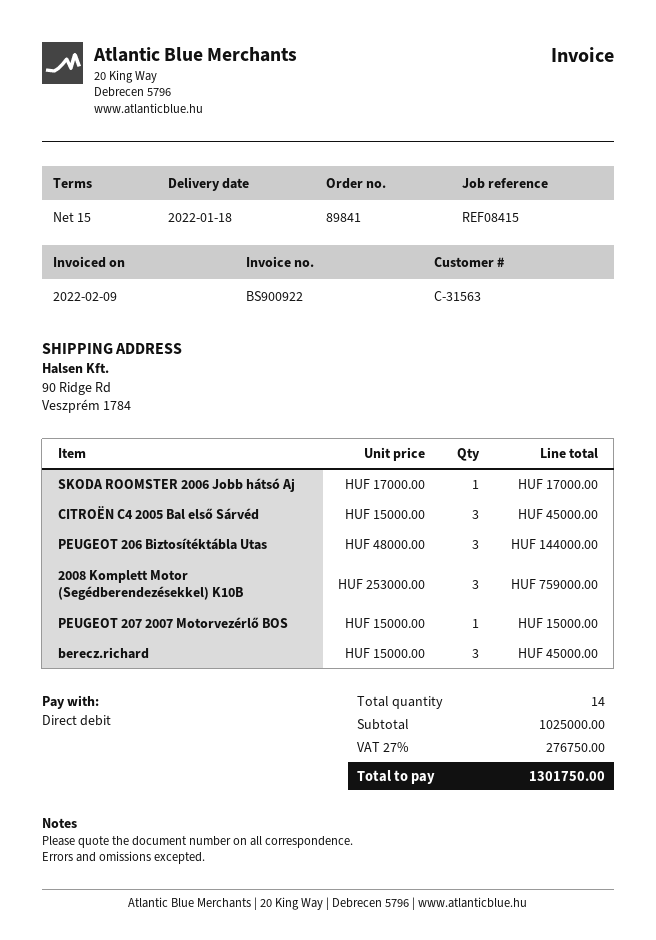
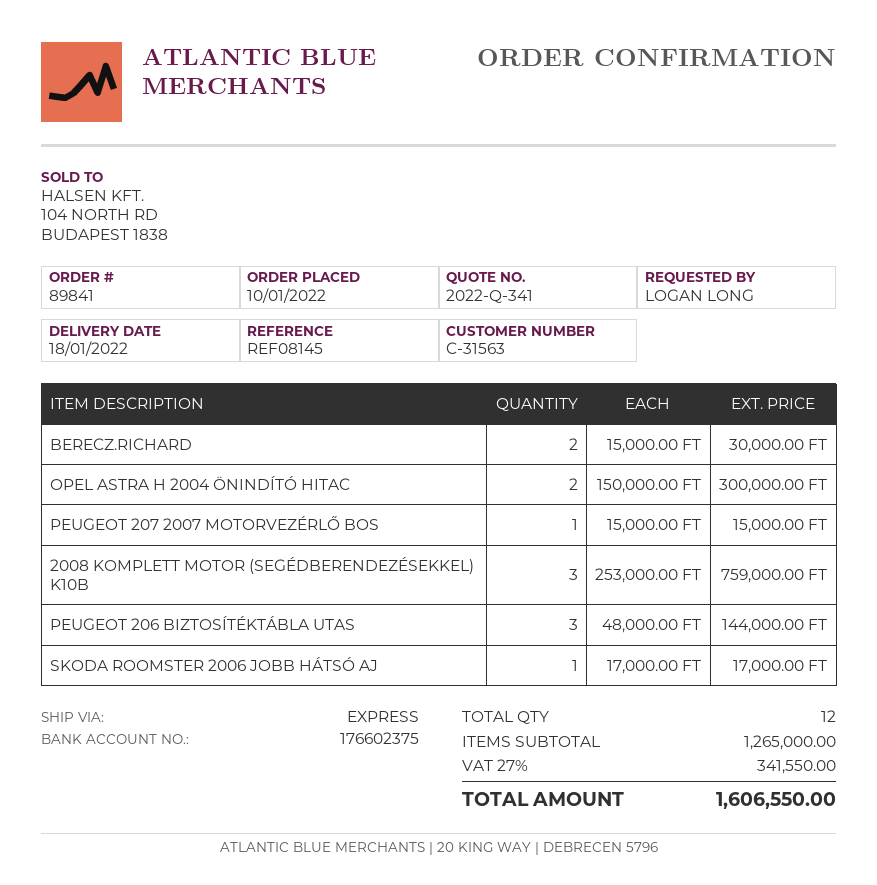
reference: REF08415 -> REF08145
CITROËN C4 2005 Bal első Sárvéd: 3 x 15000.00 = 45000.00 -> none
berecz.richard: 3 x 15000.00 = 45000.00 -> 2 x 15000.00 = 30000.00
OPEL ASTRA H 2004 ÖNINDÍTÓ HITAC: none -> 2 x 150000.00 = 300000.00
total quantity: 14 -> 12
subtotal: 1025000.00 -> 1265000.00
tax: 27% = 276750.00 -> 27% = 341550.00
total: 1301750.00 -> 1606550.00

